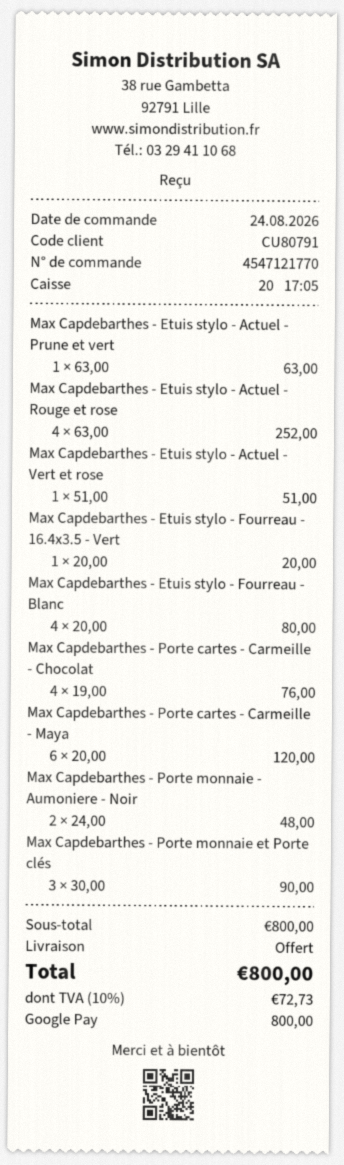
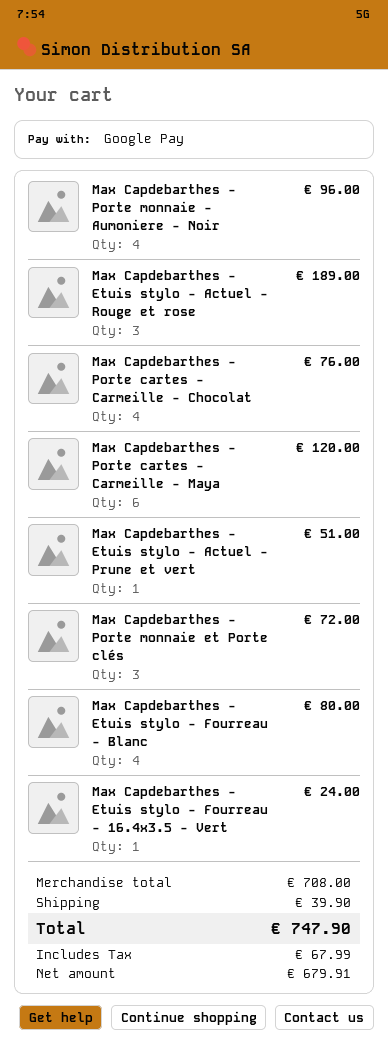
Max Capdebarthes - Etuis stylo - Actuel - Prune et vert: 1 for 63.00 -> 1 for 51.00
Max Capdebarthes - Etuis stylo - Actuel - Rouge et rose: 4 for 252.00 -> 3 for 189.00
Max Capdebarthes - Etuis stylo - Actuel - Vert et rose: 1 for 51.00 -> none
Max Capdebarthes - Etuis stylo - Fourreau - 16.4x3.5 - Vert: 1 for 20.00 -> 1 for 24.00
Max Capdebarthes - Porte monnaie - Aumoniere - Noir: 2 for 48.00 -> 4 for 96.00
Max Capdebarthes - Porte monnaie et Porte clés: 3 for 90.00 -> 3 for 72.00
subtotal: 800.00 -> 708.00
shipping: 0.00 -> 39.90
tax: 72.73 -> 67.99
total: 800.00 -> 747.90

